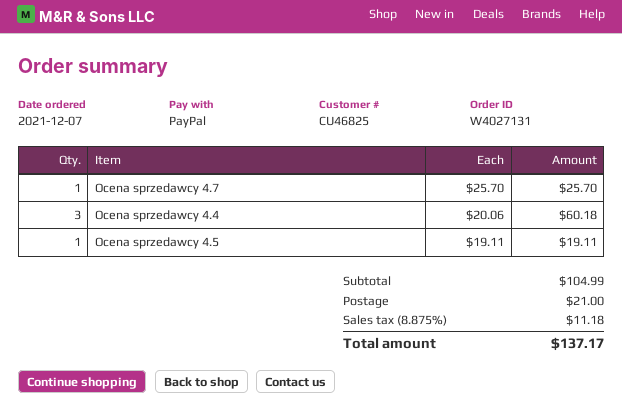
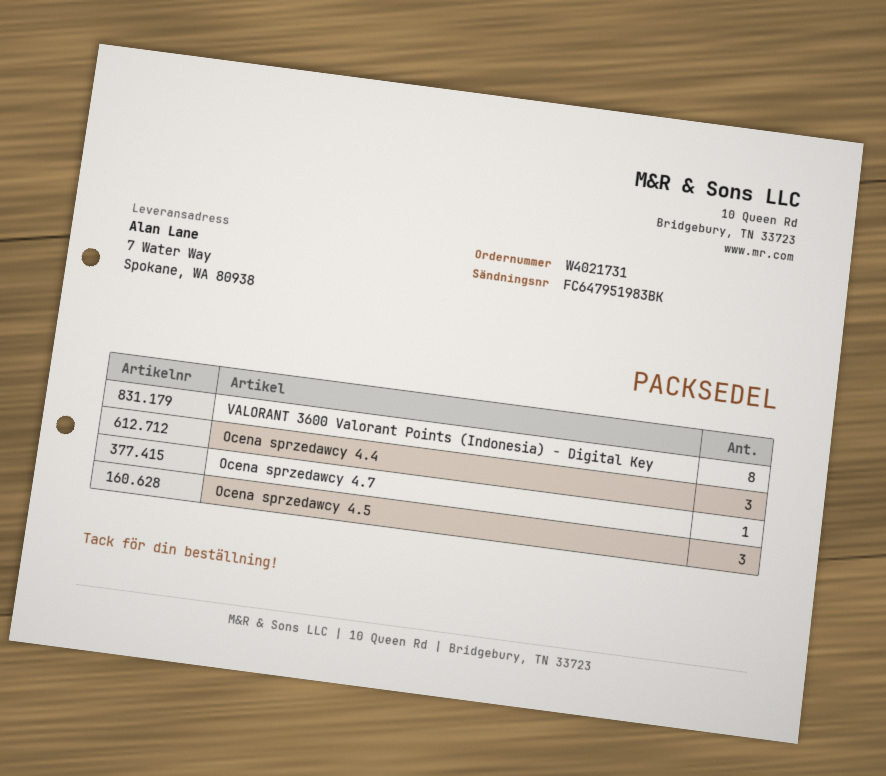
order number: W4027131 -> W4021731
Ocena sprzedawcy 4.5: 1 -> 3
VALORANT 3600 Valorant Points (Indonesia) - Digital Key: none -> 8

